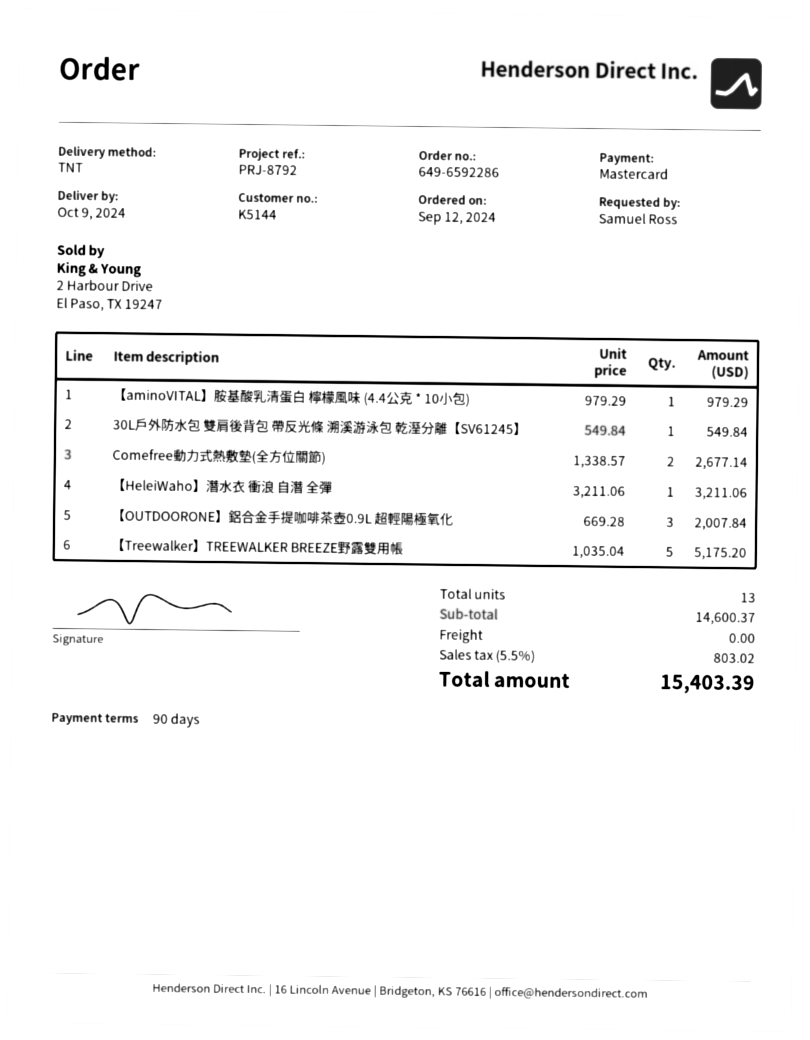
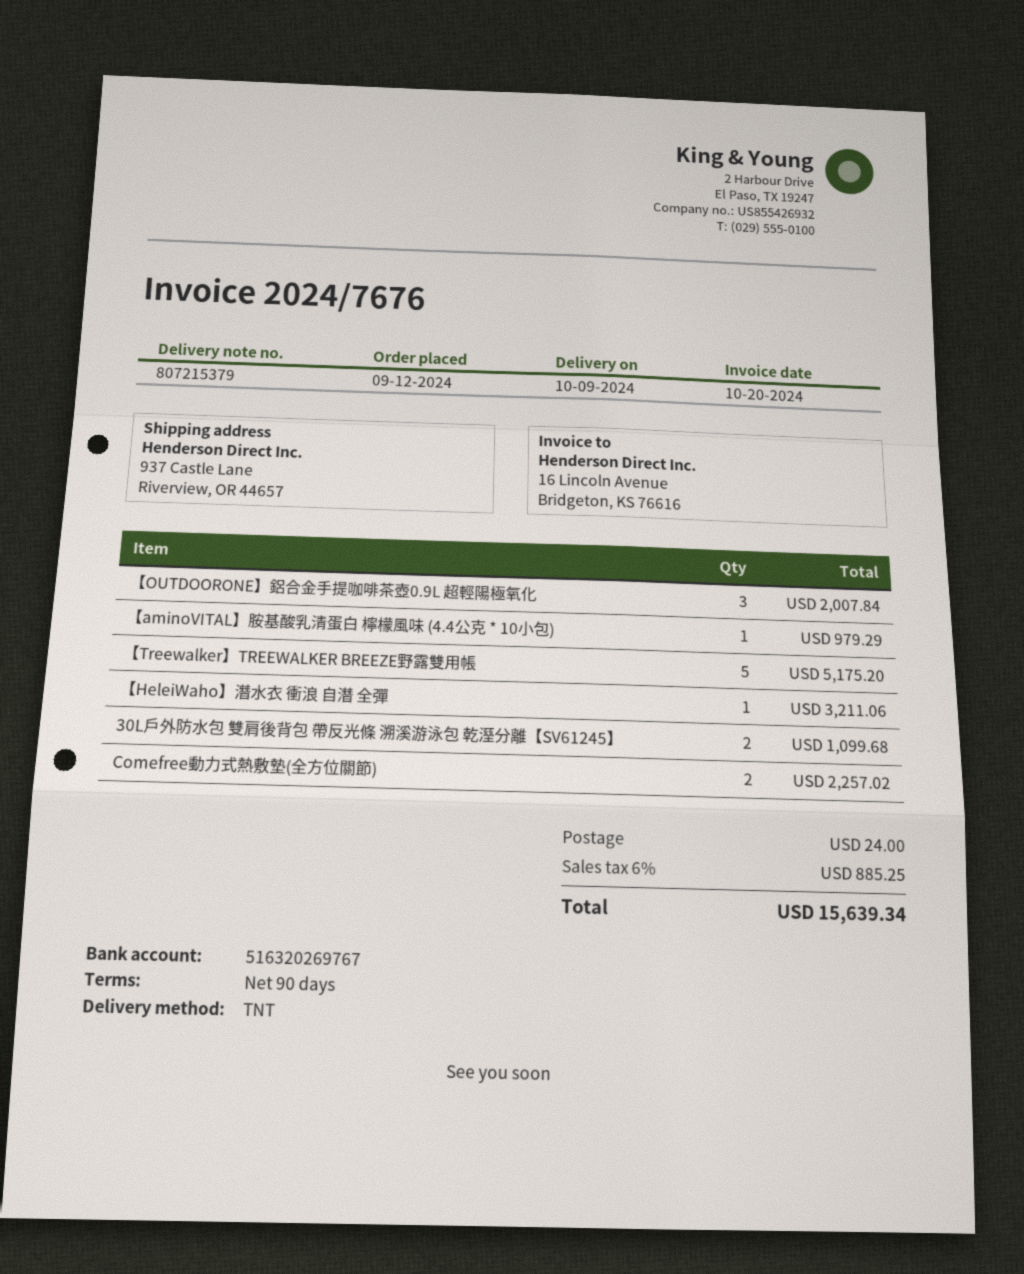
30L戶外防水包 雙肩後背包 帶反光條 溯溪游泳包 乾溼分離【SV61245】: 1 for 549.84 -> 2 for 1099.68
Comefree動力式熱敷墊(全方位關節): 2 for 2677.14 -> 2 for 2257.02
shipping: 0.00 -> 24.00
tax: 5.5% = 803.02 -> 6% = 885.25
total: 15403.39 -> 15639.34

